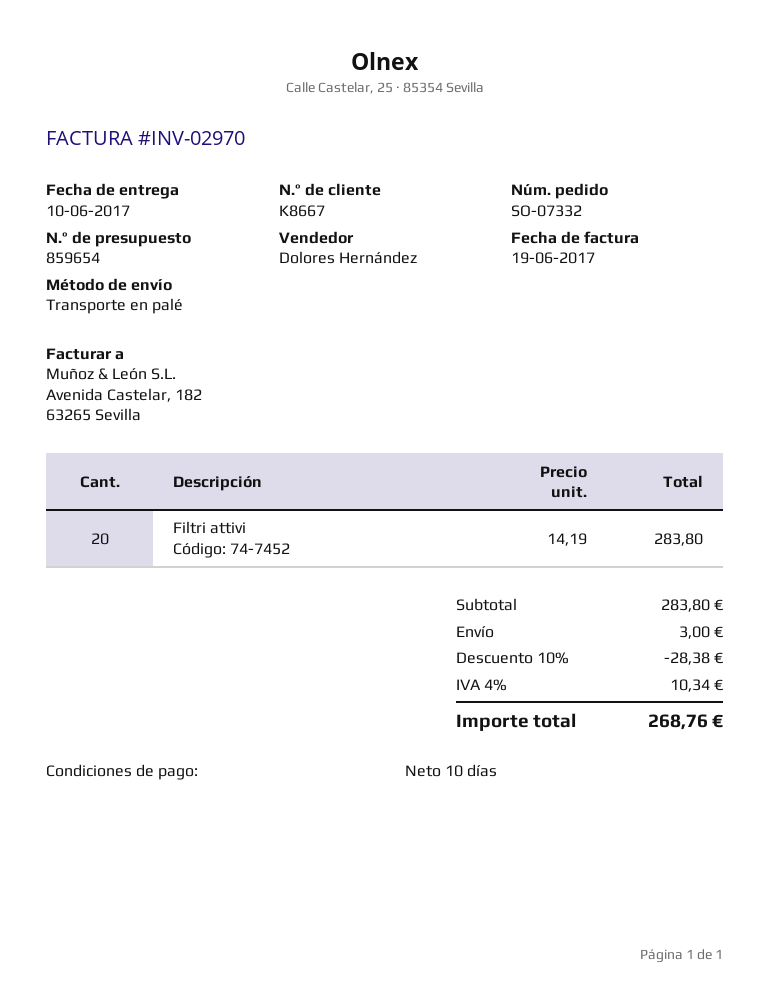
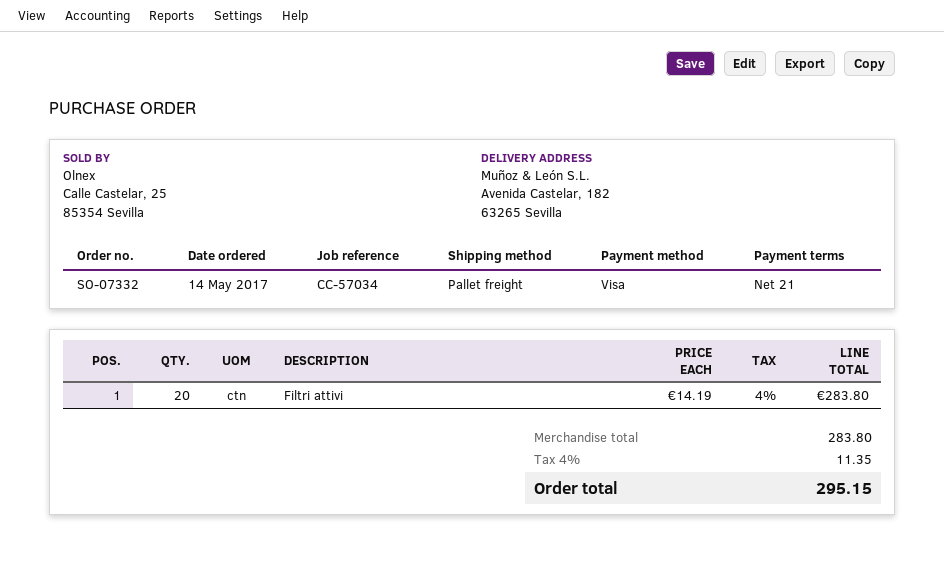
payment terms: 10 days -> 21 days
discount: 10% = 28.38 -> none
shipping: 3.00 -> none
tax: 4% = 10.34 -> 4% = 11.35
total: 268.76 -> 295.15

